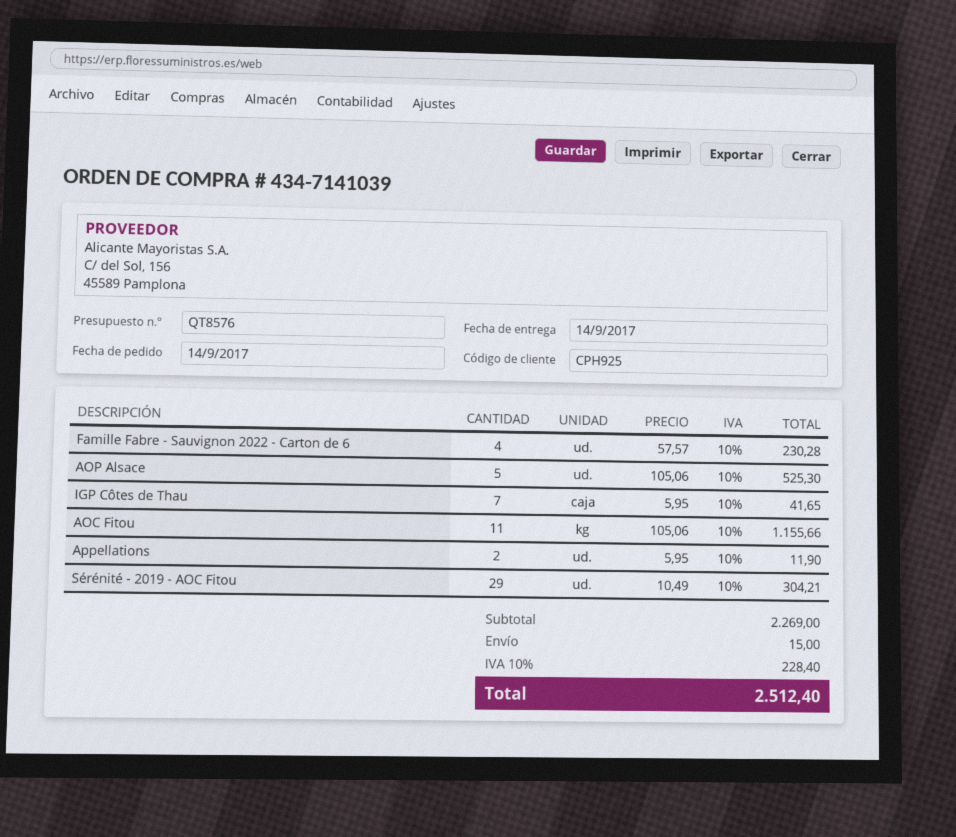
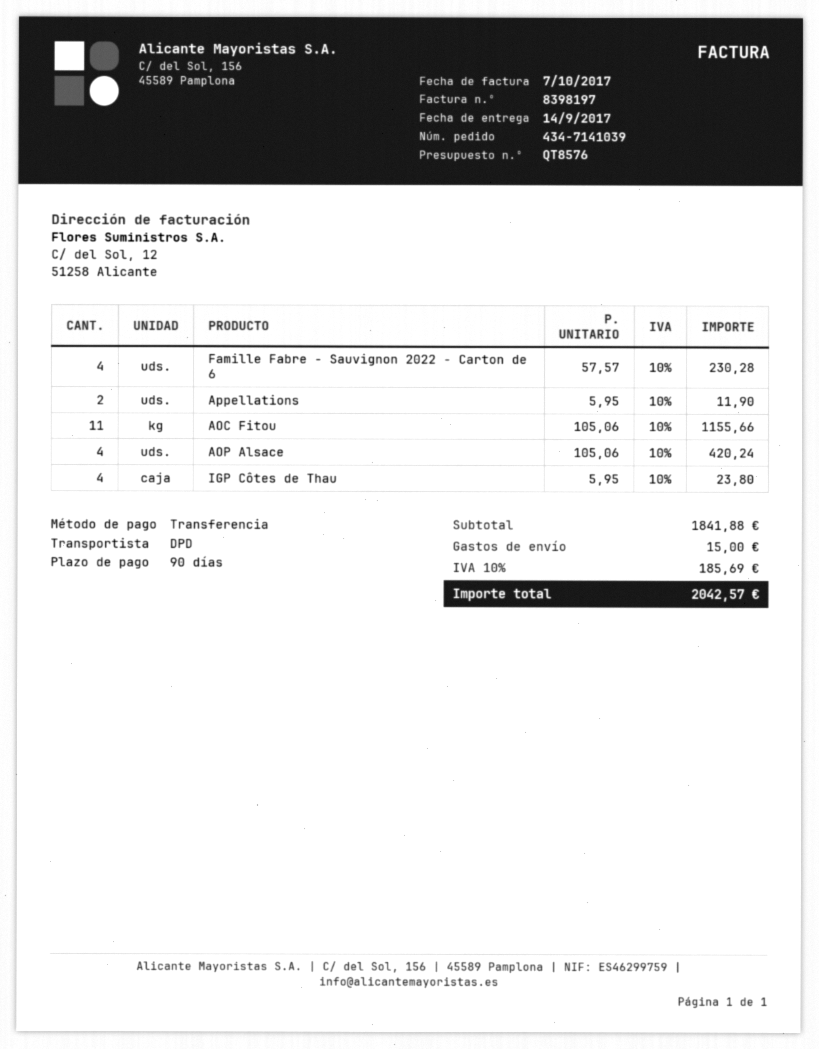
AOP Alsace: 5 x 105.06 = 525.30 -> 4 x 105.06 = 420.24
IGP Côtes de Thau: 7 x 5.95 = 41.65 -> 4 x 5.95 = 23.80
Sérénité - 2019 - AOC Fitou: 29 x 10.49 = 304.21 -> none
subtotal: 2269.00 -> 1841.88
tax: 10% = 228.40 -> 10% = 185.69
total: 2512.40 -> 2042.57

